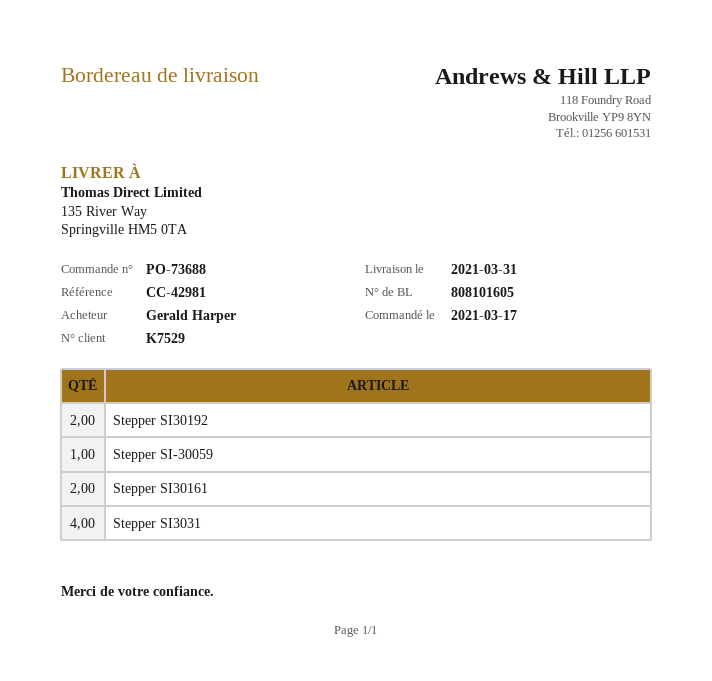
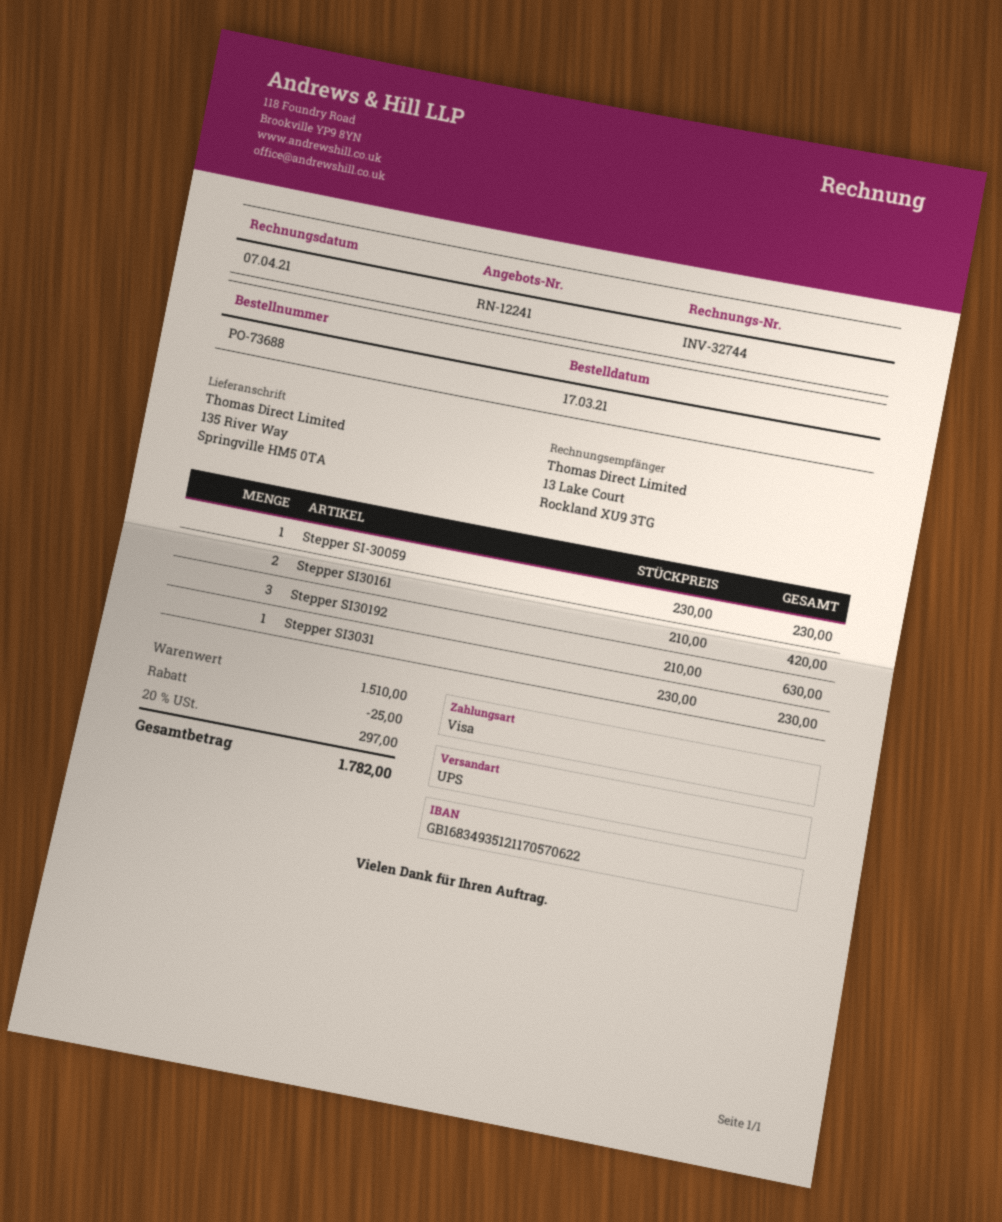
Stepper SI30192: 2 -> 3
Stepper SI3031: 4 -> 1

